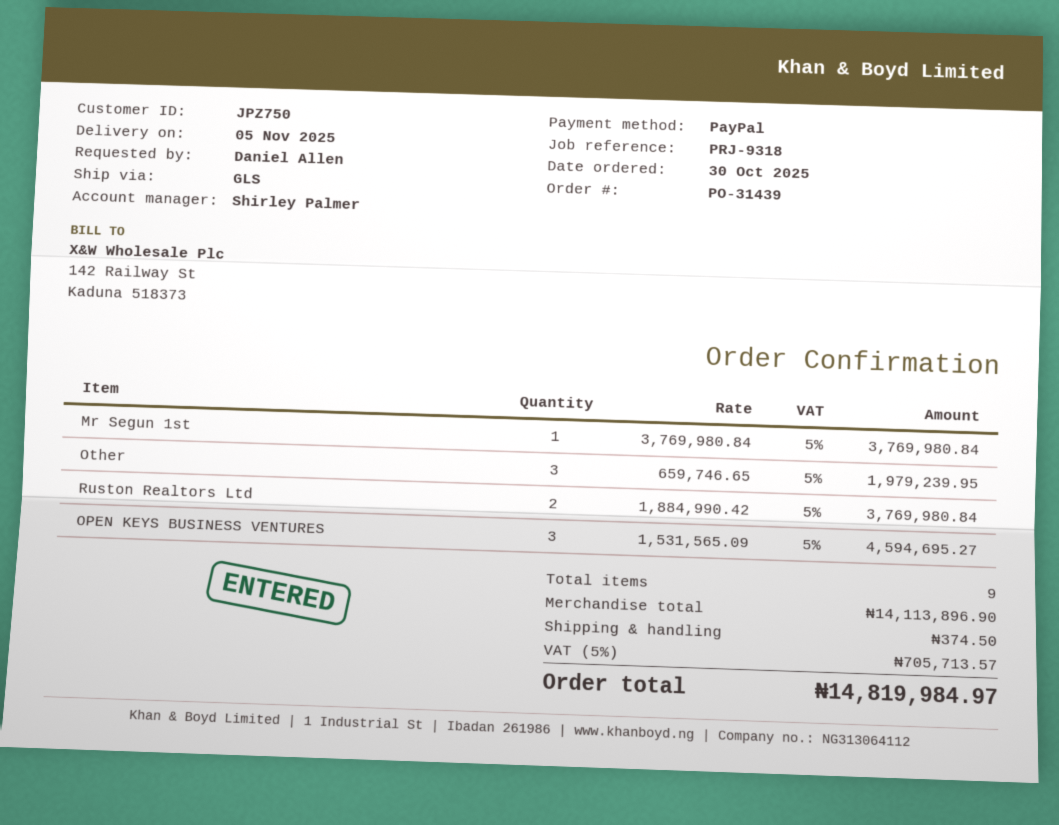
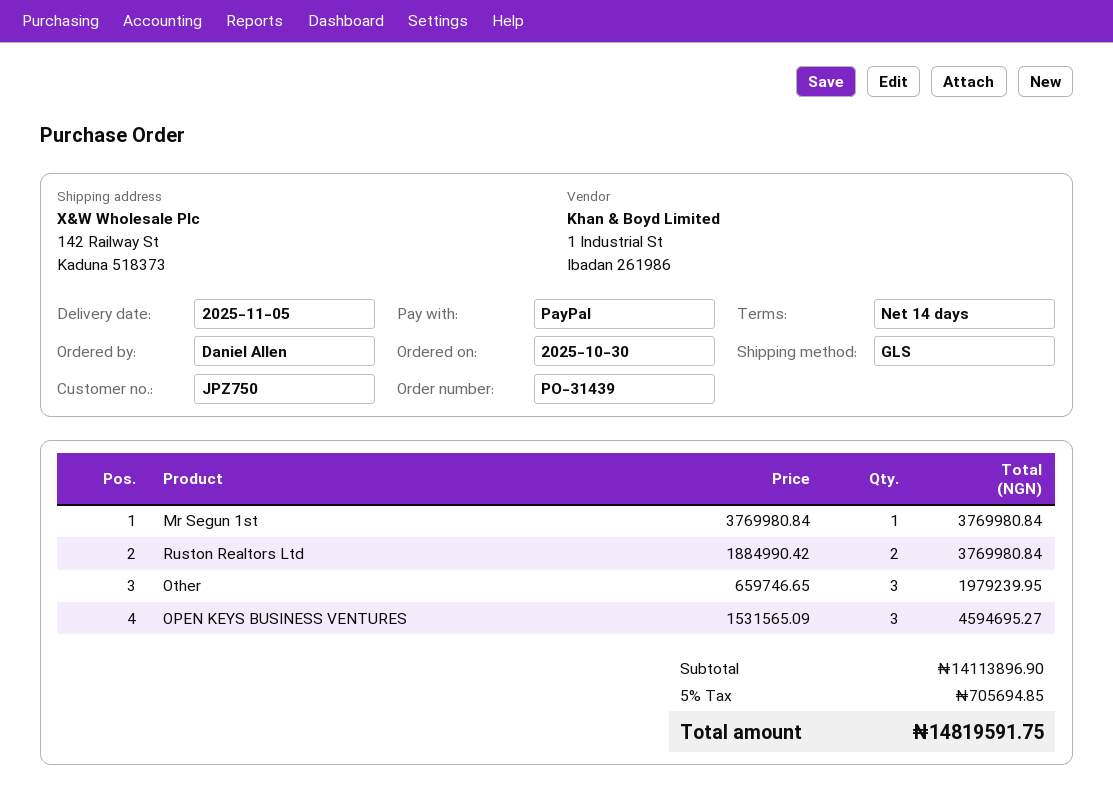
shipping: 374.50 -> none
tax: 5% = 705713.57 -> 5% = 705694.85
total: 14819984.97 -> 14819591.75

